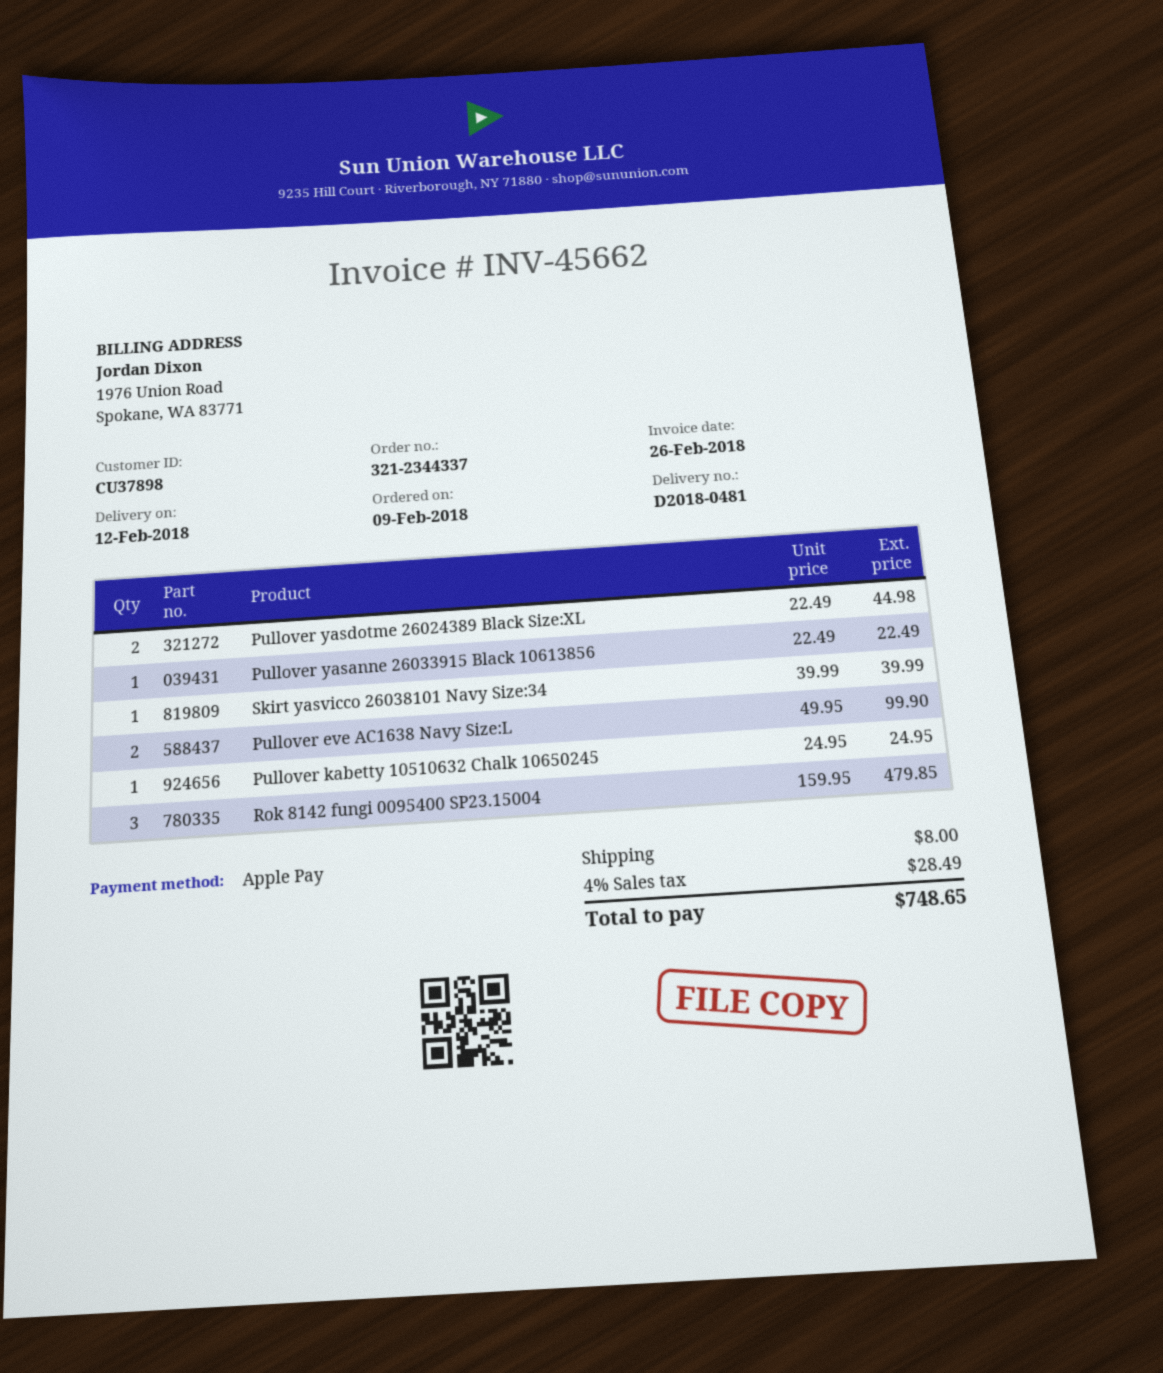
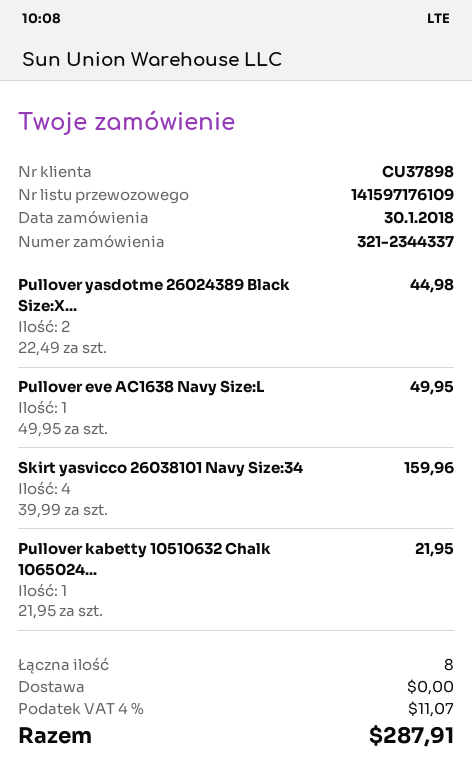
order date: 2018-02-09 -> 2018-01-30
Pullover yasanne 26033915 Black 10613856: 1 x 22.49 = 22.49 -> none
Skirt yasvicco 26038101 Navy Size:34: 1 x 39.99 = 39.99 -> 4 x 39.99 = 159.96
Pullover eve AC1638 Navy Size:L: 2 x 49.95 = 99.90 -> 1 x 49.95 = 49.95
Pullover kabetty 10510632 Chalk 10650245: 1 x 24.95 = 24.95 -> 1 x 21.95 = 21.95
Rok 8142 fungi 0095400 SP23.15004: 3 x 159.95 = 479.85 -> none
shipping: 8.00 -> 0.00
tax: 4% = 28.49 -> 4% = 11.07
total: 748.65 -> 287.91

